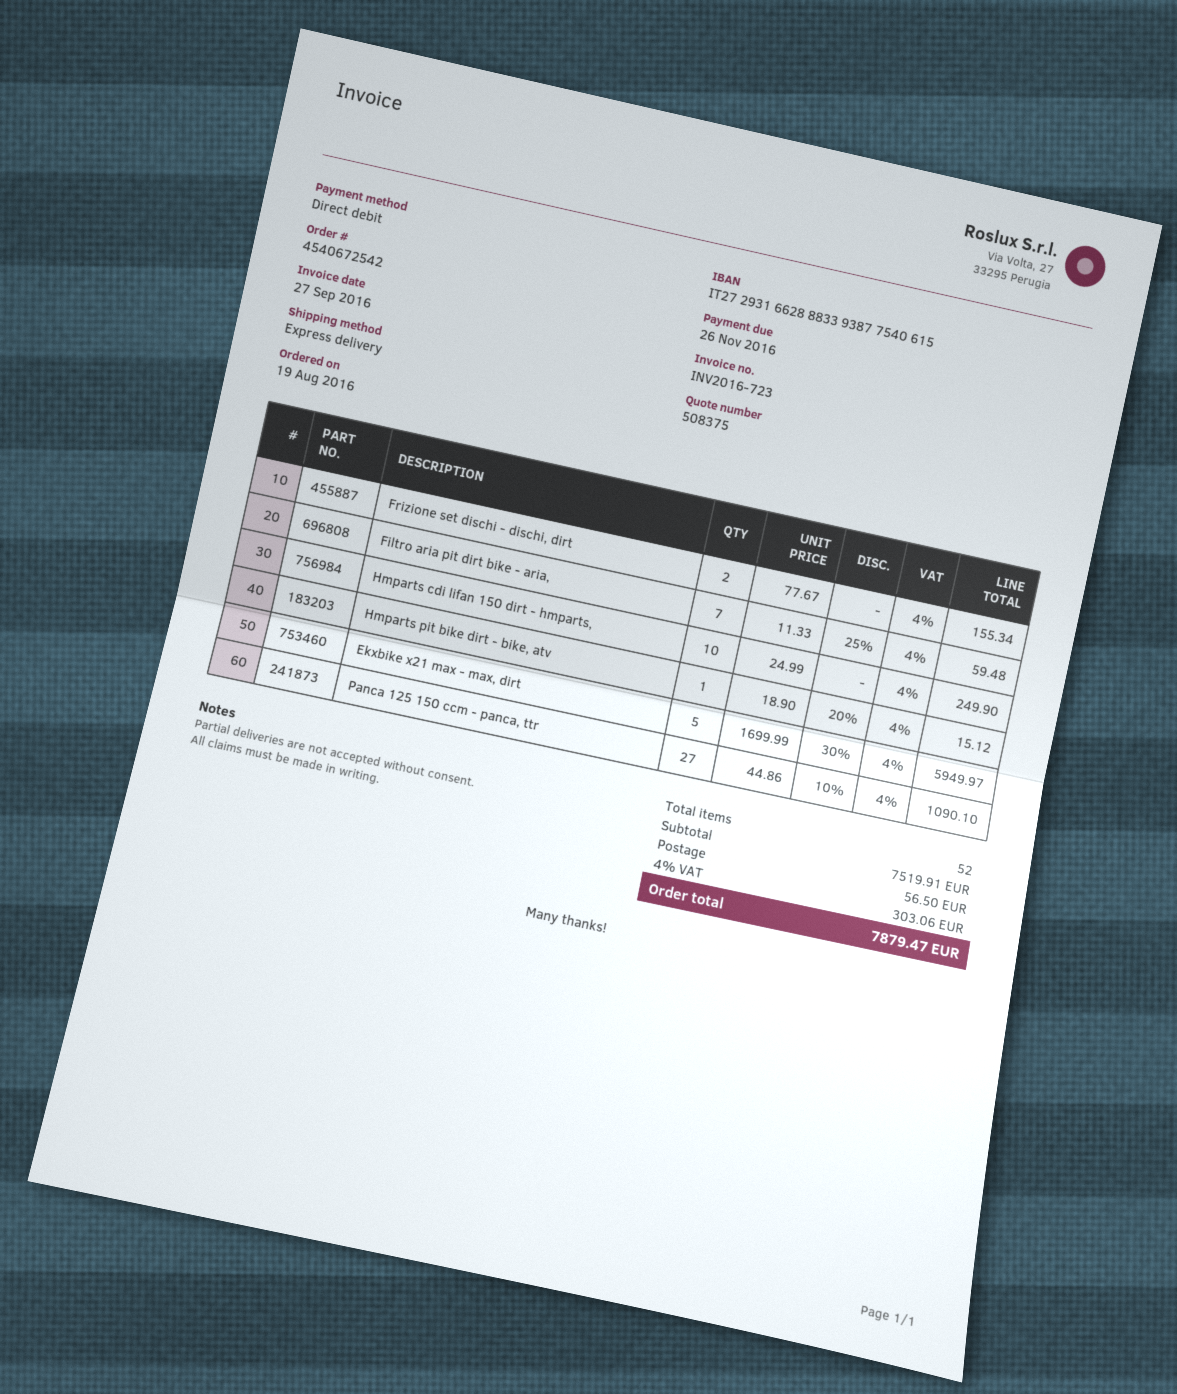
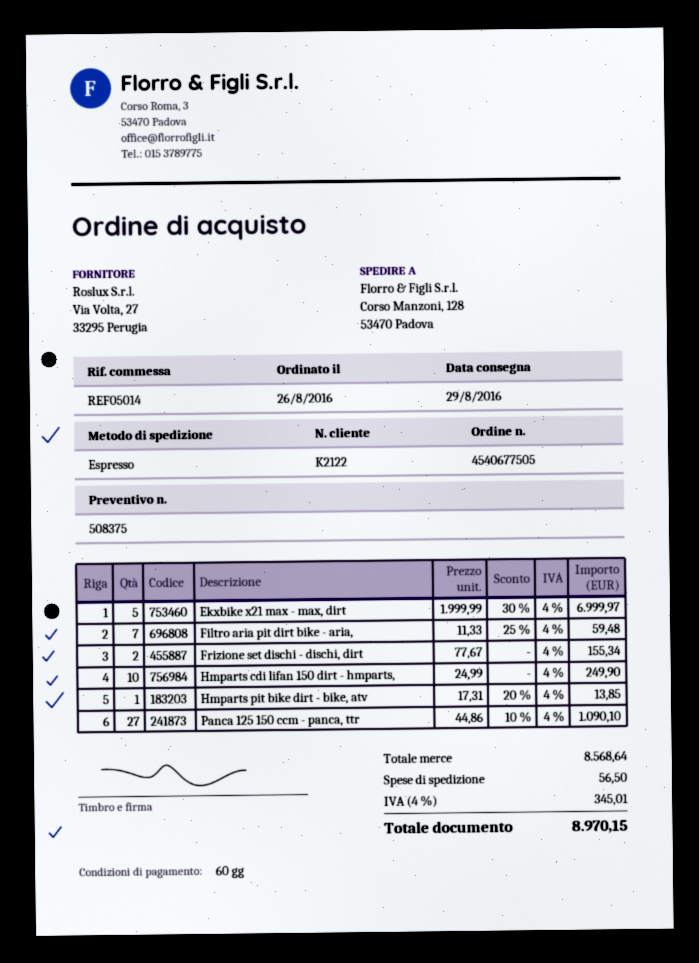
order number: 4540672542 -> 4540677505
order date: 2016-08-19 -> 2016-08-26
Hmparts pit bike dirt - bike, atv: 1 x 18.90 - 20% = 15.12 -> 1 x 17.31 - 20% = 13.85
Ekxbike x21 max - max, dirt: 5 x 1699.99 - 30% = 5949.97 -> 5 x 1999.99 - 30% = 6999.97
subtotal: 7519.91 -> 8568.64
tax: 4% = 303.06 -> 4% = 345.01
total: 7879.47 -> 8970.15

